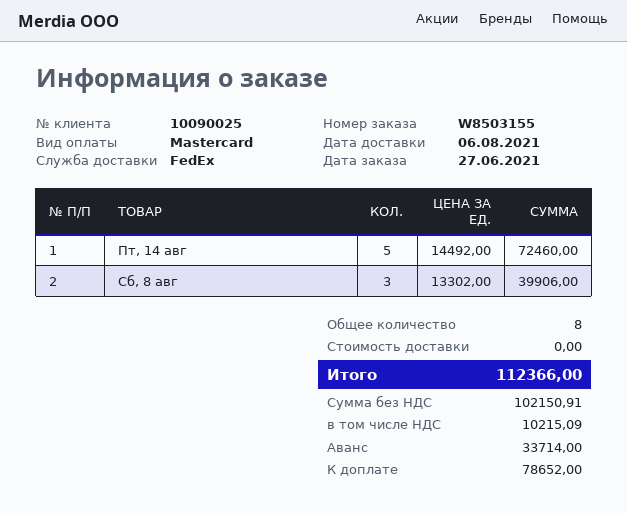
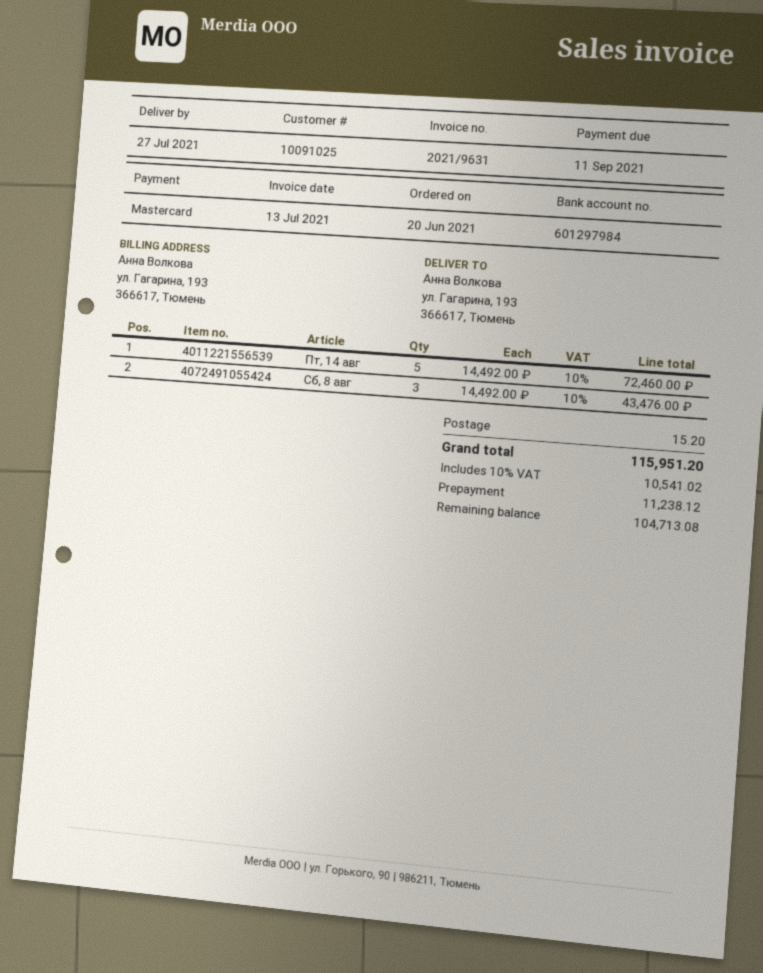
order date: 2021-06-27 -> 2021-06-20
delivery date: 2021-08-06 -> 2021-07-27
customer number: 10090025 -> 10091025
Сб, 8 авг: 3 x 13302.00 = 39906.00 -> 3 x 14492.00 = 43476.00
shipping: 0.00 -> 15.20
tax: 10215.09 -> 10541.02
total: 112366.00 -> 115951.20
deposit: 33714.00 -> 11238.12
balance: 78652.00 -> 104713.08

